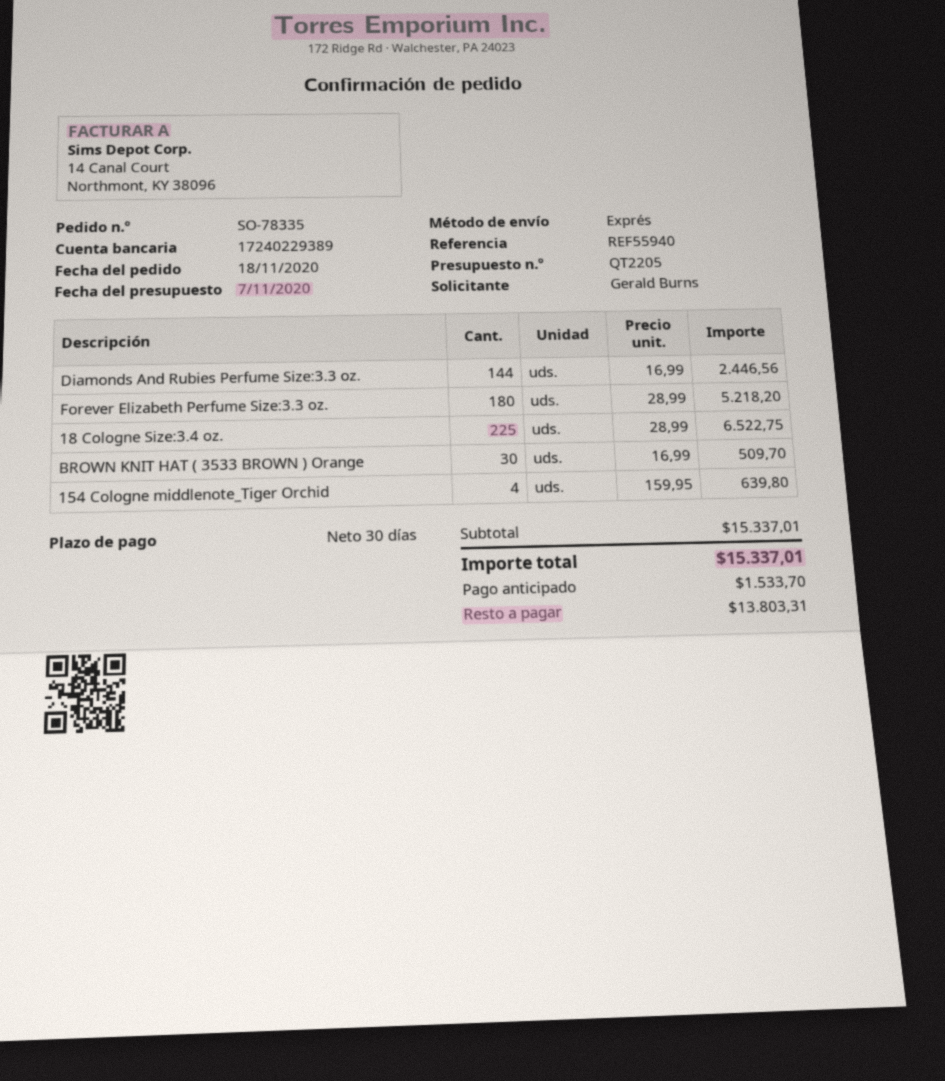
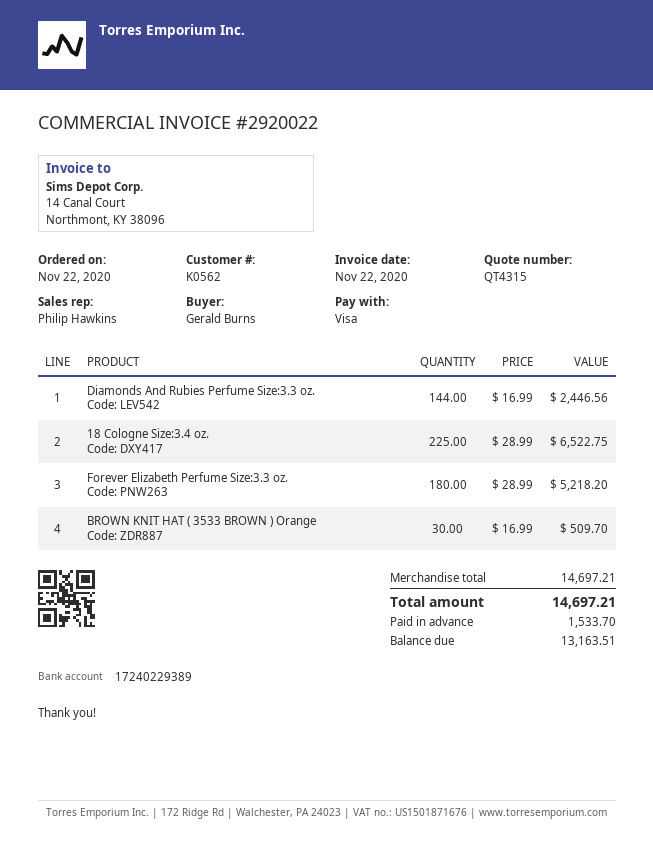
quote number: QT2205 -> QT4315
order date: 2020-11-18 -> 2020-11-22
154 Cologne middlenote_Tiger Orchid: 4 x 159.95 = 639.80 -> none
subtotal: 15337.01 -> 14697.21
total: 15337.01 -> 14697.21
balance: 13803.31 -> 13163.51

